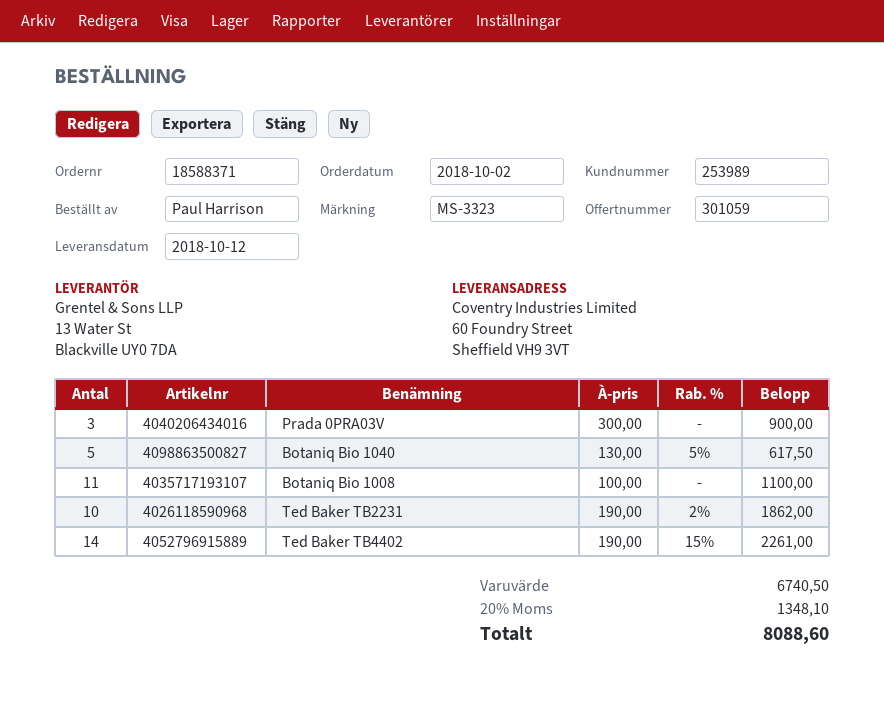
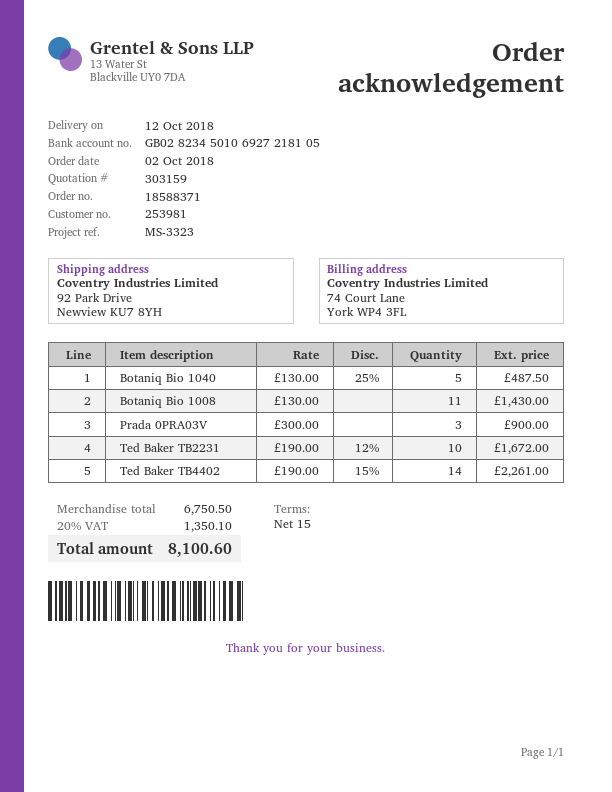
quote number: 301059 -> 303159
customer number: 253989 -> 253981
ship to: 60 Foundry Street, Sheffield VH9 3VT -> 92 Park Drive, Newview KU7 8YH
Botaniq Bio 1040: 5 x 130.00 - 5% = 617.50 -> 5 x 130.00 - 25% = 487.50
Botaniq Bio 1008: 11 x 100.00 = 1100.00 -> 11 x 130.00 = 1430.00
Ted Baker TB2231: 10 x 190.00 - 2% = 1862.00 -> 10 x 190.00 - 12% = 1672.00
subtotal: 6740.50 -> 6750.50
tax: 20% = 1348.10 -> 20% = 1350.10
total: 8088.60 -> 8100.60

